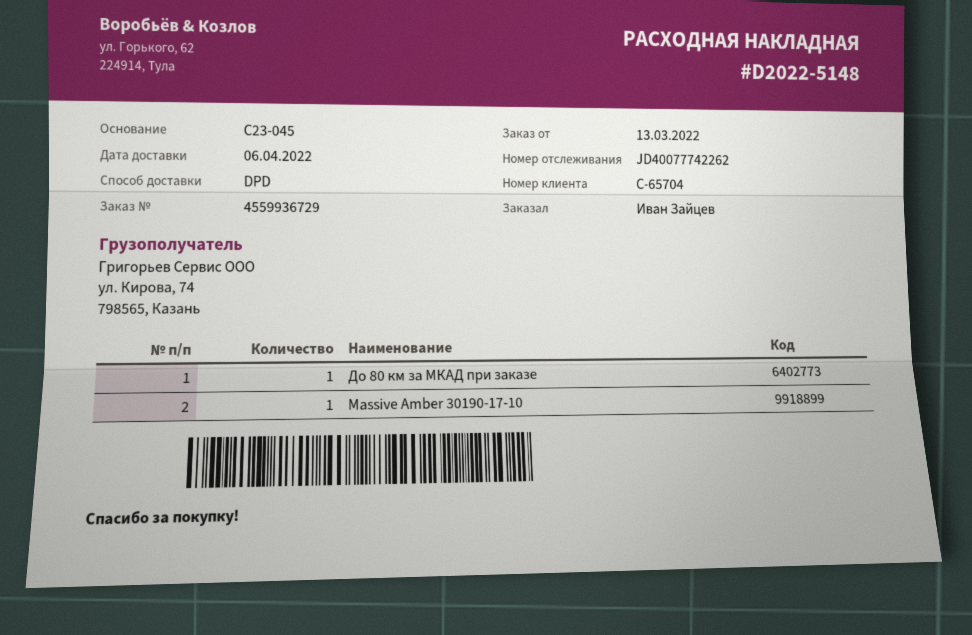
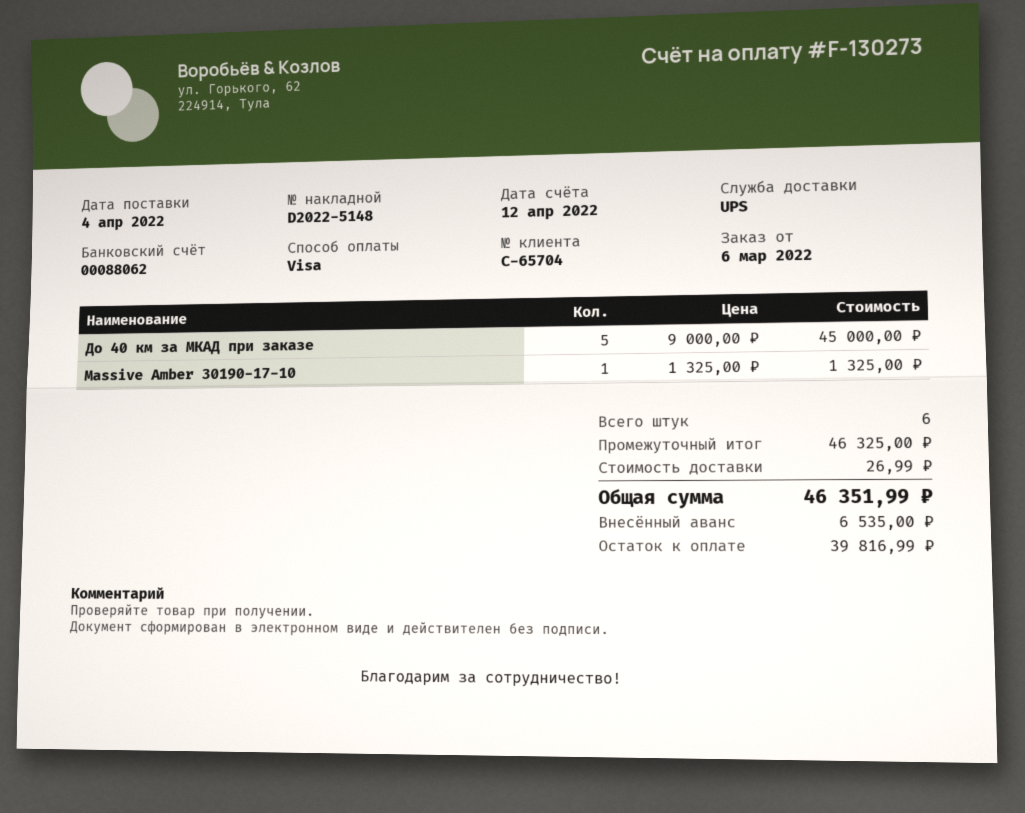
order date: 2022-03-13 -> 2022-03-06
delivery date: 2022-04-06 -> 2022-04-04
shipping method: DPD -> UPS
До 80 км за МКАД при заказе: 1 -> none
До 40 км за МКАД при заказе: none -> 5

